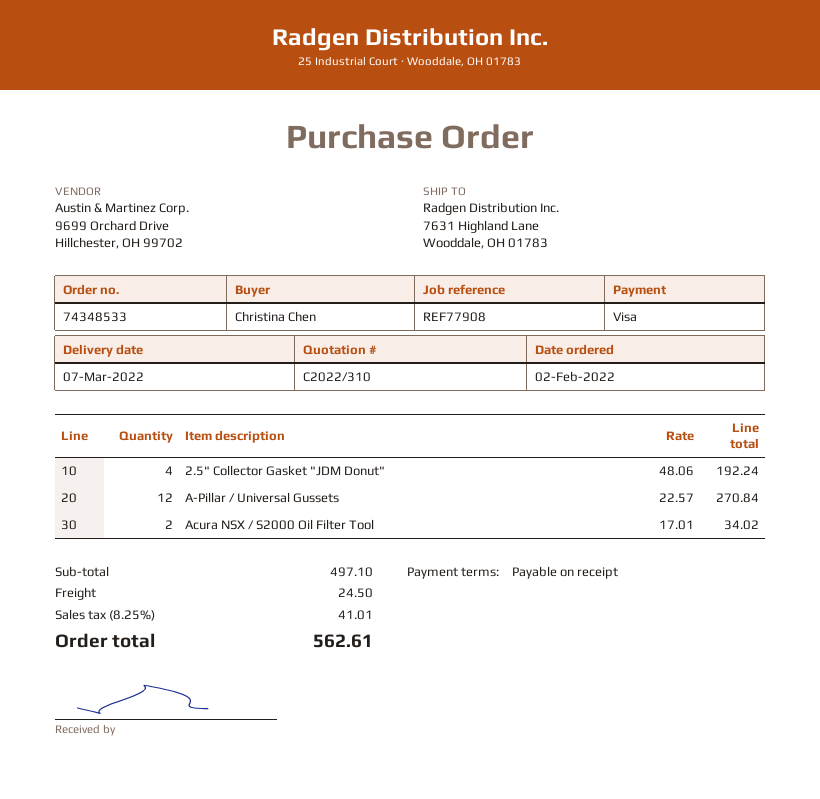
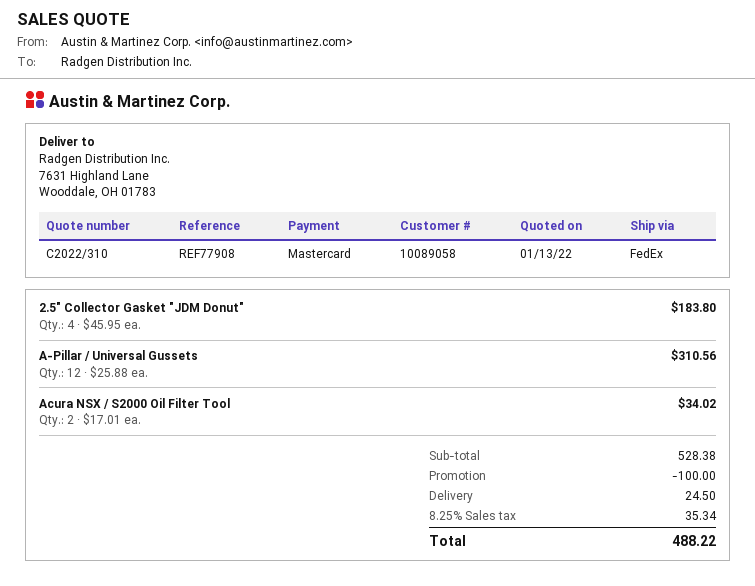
payment method: Visa -> Mastercard
2.5" Collector Gasket "JDM Donut": 4 x 48.06 = 192.24 -> 4 x 45.95 = 183.80
A-Pillar / Universal Gussets: 12 x 22.57 = 270.84 -> 12 x 25.88 = 310.56
subtotal: 497.10 -> 528.38
discount: none -> 100.00
tax: 8.25% = 41.01 -> 8.25% = 35.34
total: 562.61 -> 488.22

